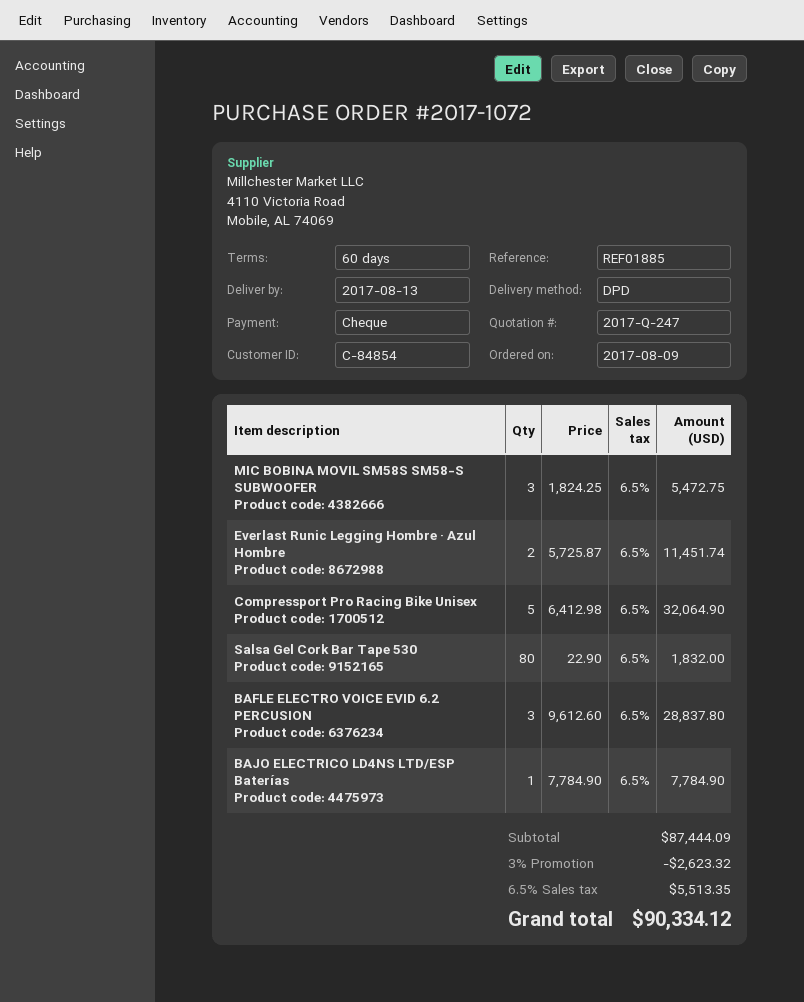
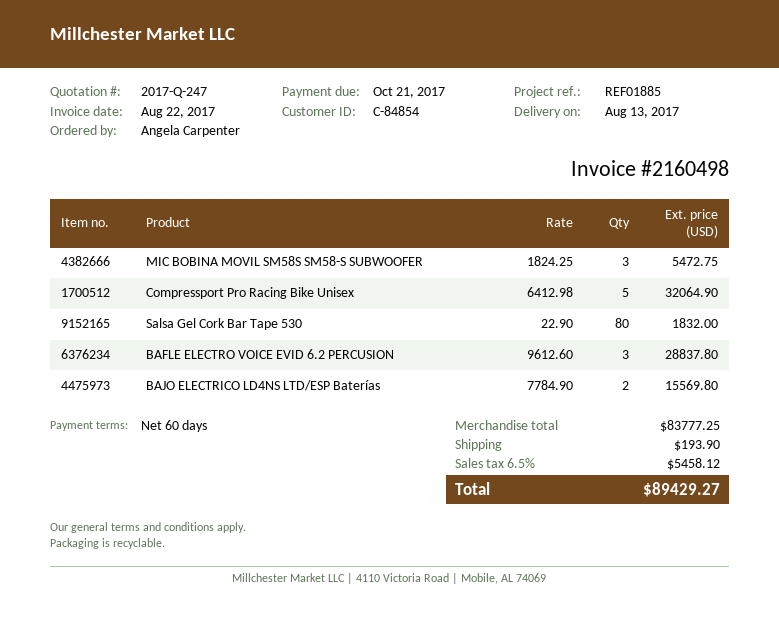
Everlast Runic Legging Hombre · Azul Hombre: 2 x 5725.87 = 11451.74 -> none
BAJO ELECTRICO LD4NS LTD/ESP Baterías: 1 x 7784.90 = 7784.90 -> 2 x 7784.90 = 15569.80
subtotal: 87444.09 -> 83777.25
discount: 3% = 2623.32 -> none
shipping: none -> 193.90
tax: 6.5% = 5513.35 -> 6.5% = 5458.12
total: 90334.12 -> 89429.27

